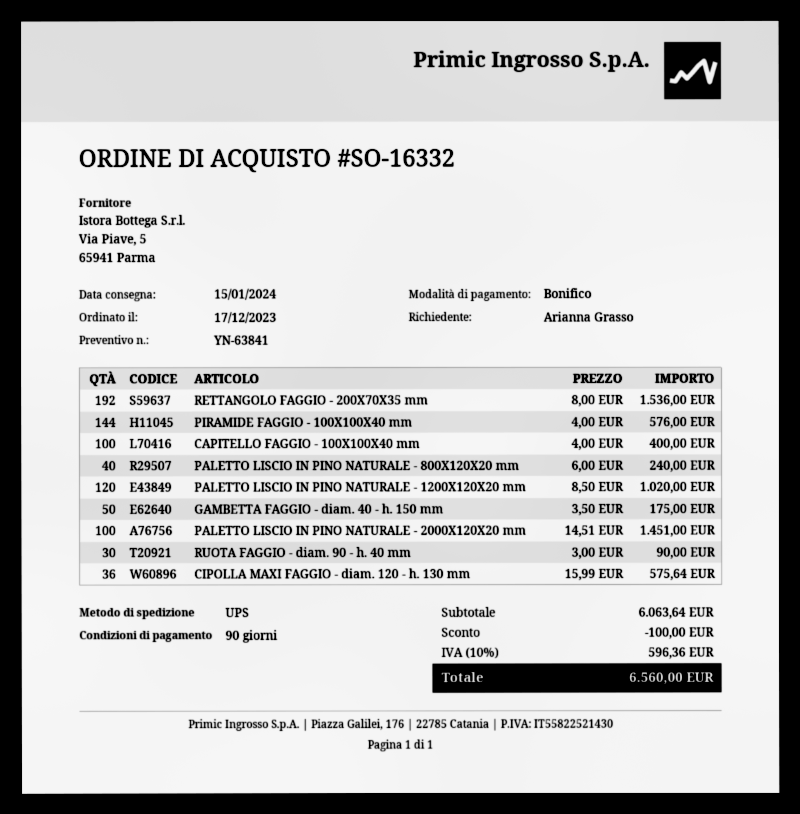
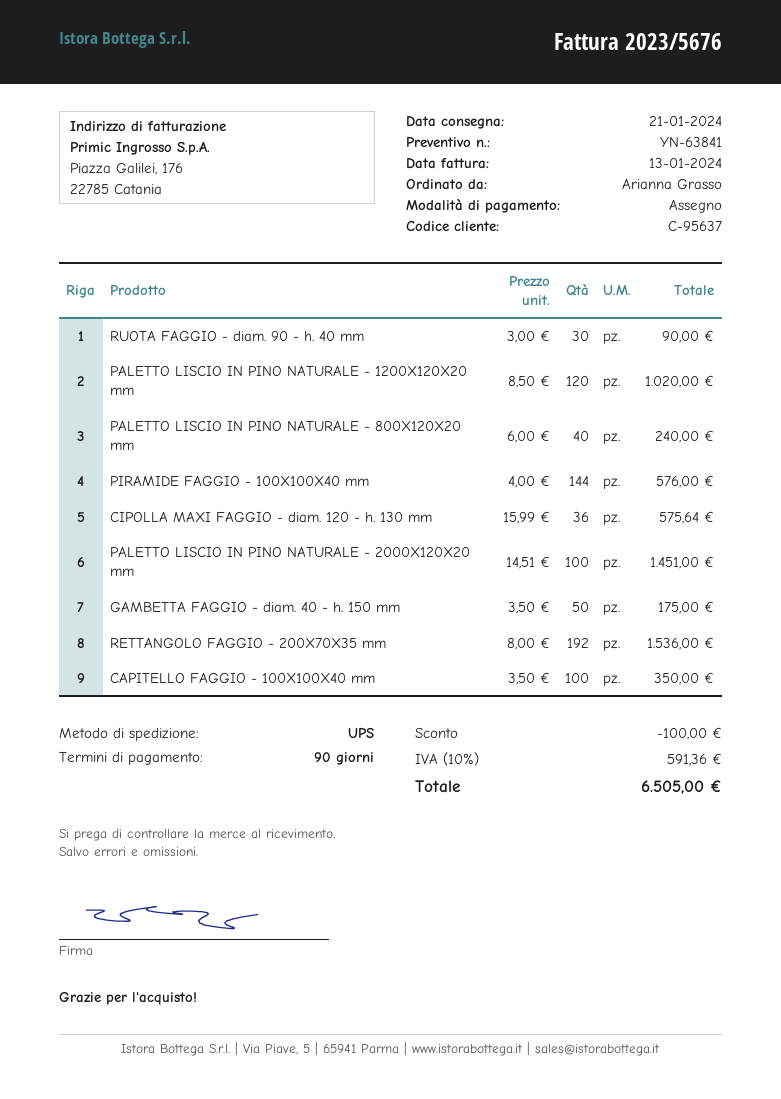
delivery date: 2024-01-15 -> 2024-01-21
payment method: bank transfer -> cheque
CAPITELLO FAGGIO - 100X100X40 mm: 100 x 4.00 = 400.00 -> 100 x 3.50 = 350.00
tax: 10% = 596.36 -> 10% = 591.36
total: 6560.00 -> 6505.00

